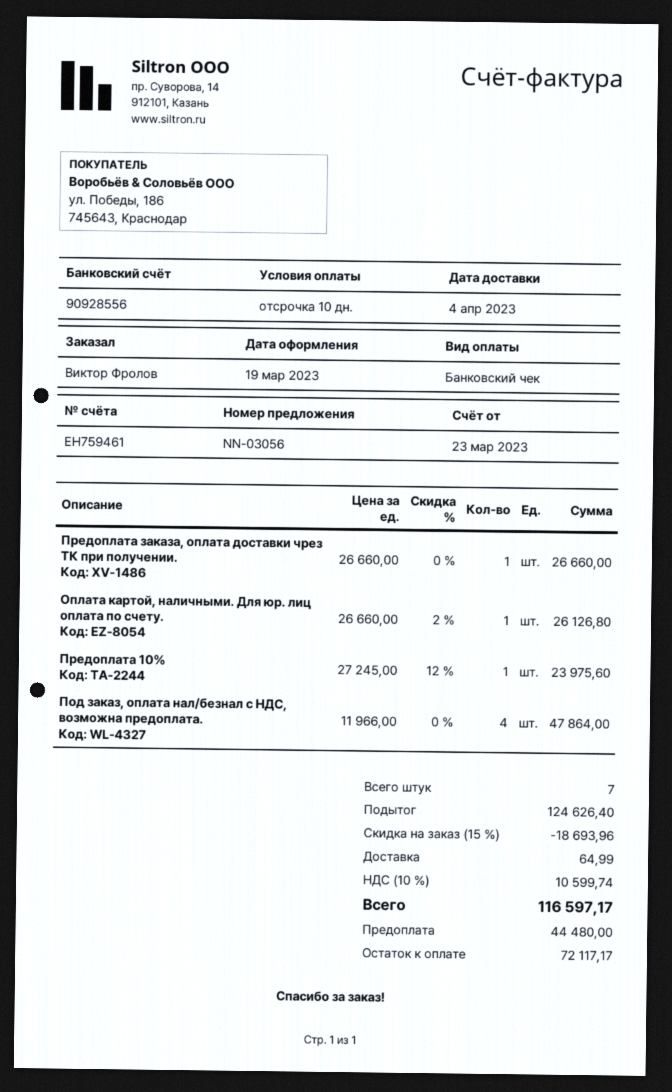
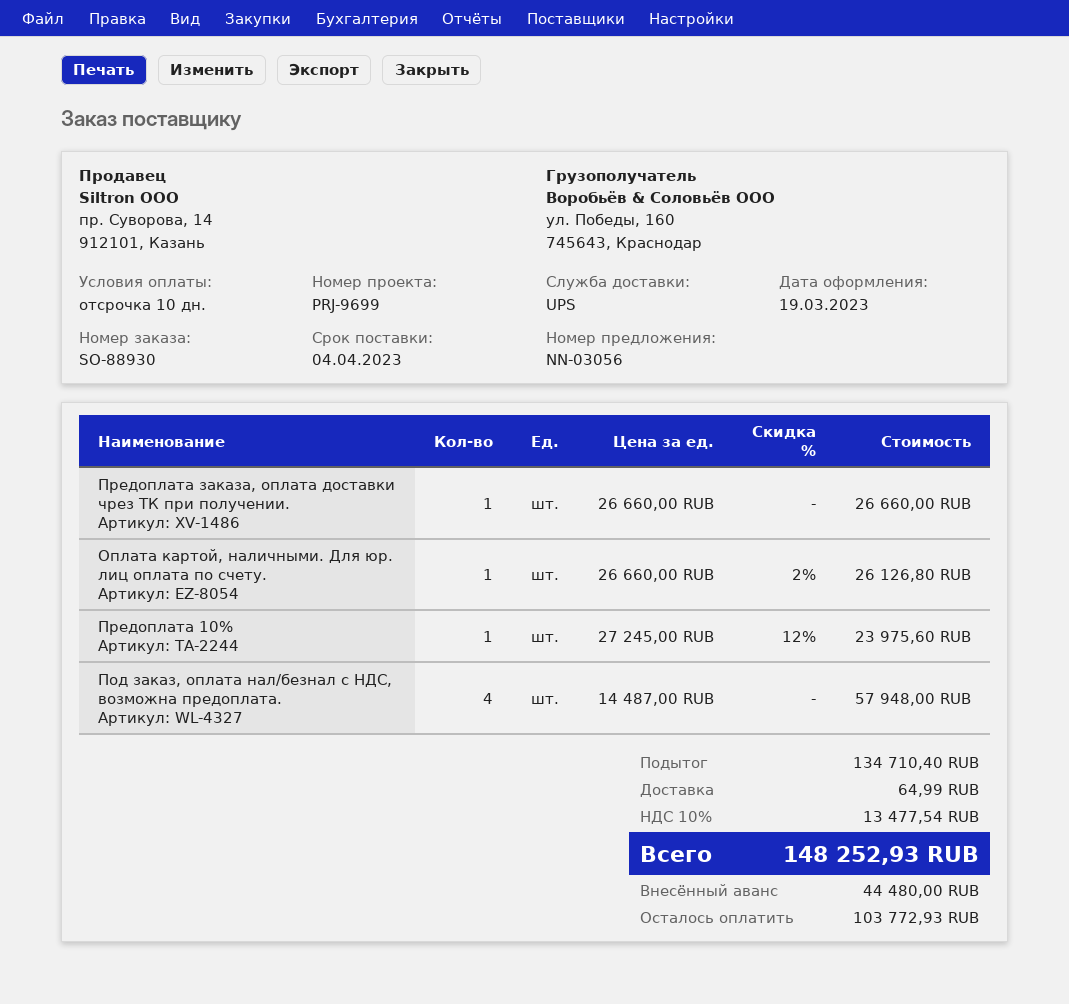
Под заказ, оплата нал/безнал с НДС, возможна предоплата.: 4 x 11966.00 = 47864.00 -> 4 x 14487.00 = 57948.00
subtotal: 124626.40 -> 134710.40
discount: 15% = 18693.96 -> none
tax: 10% = 10599.74 -> 10% = 13477.54
total: 116597.17 -> 148252.93
balance: 72117.17 -> 103772.93

